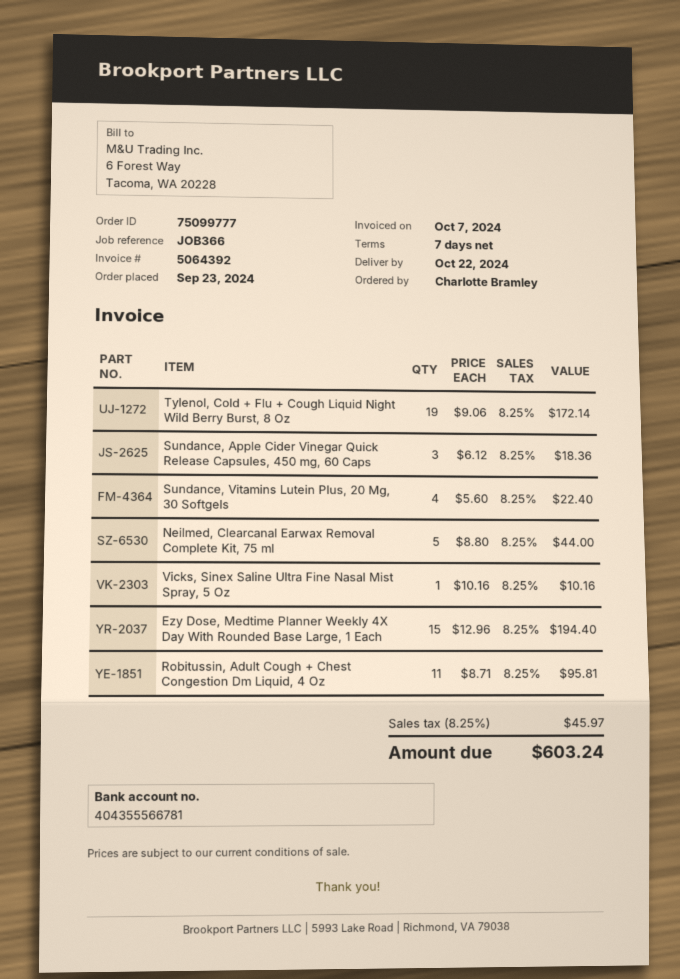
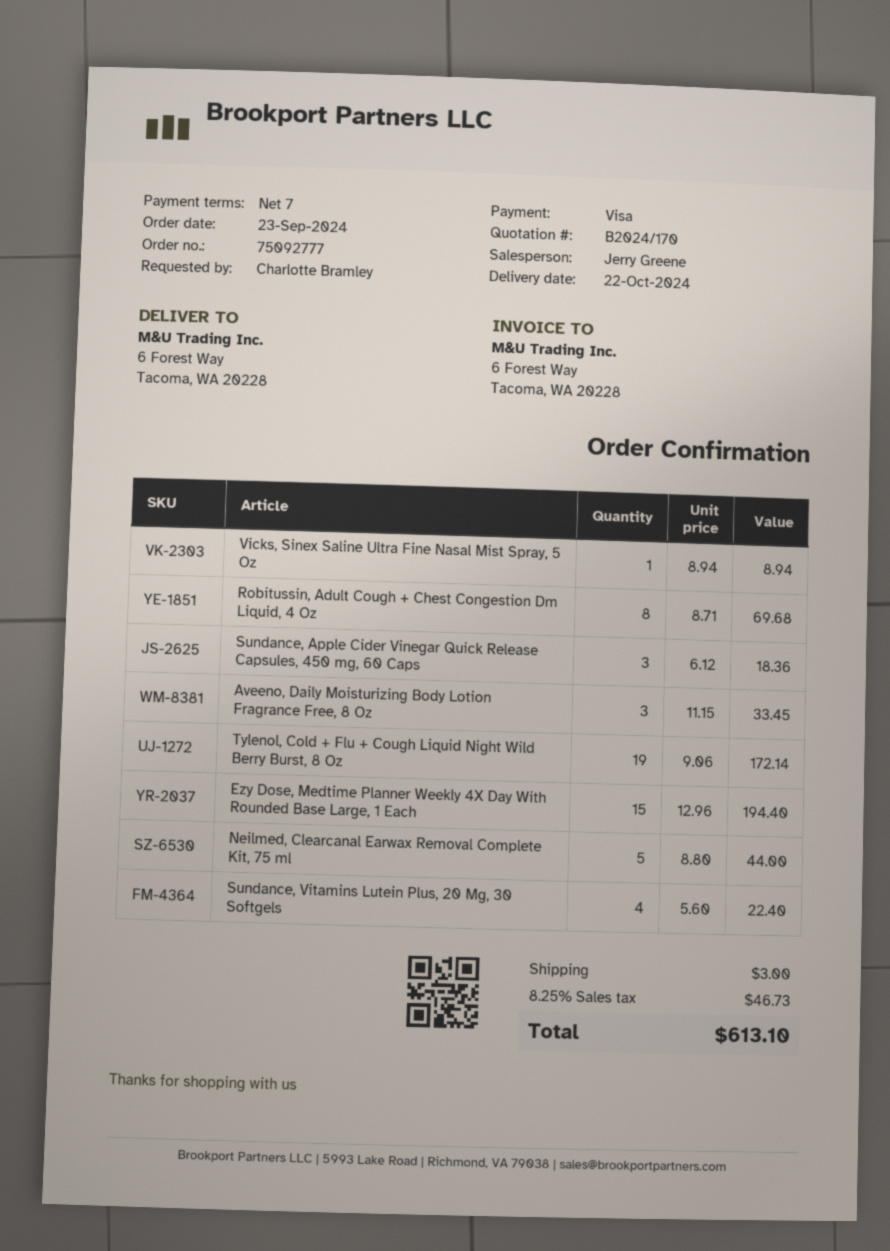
order number: 75099777 -> 75092777
Vicks, Sinex Saline Ultra Fine Nasal Mist Spray, 5 Oz: 1 x 10.16 = 10.16 -> 1 x 8.94 = 8.94
Robitussin, Adult Cough + Chest Congestion Dm Liquid, 4 Oz: 11 x 8.71 = 95.81 -> 8 x 8.71 = 69.68
Aveeno, Daily Moisturizing Body Lotion Fragrance Free, 8 Oz: none -> 3 x 11.15 = 33.45
shipping: none -> 3.00
tax: 8.25% = 45.97 -> 8.25% = 46.73
total: 603.24 -> 613.10

